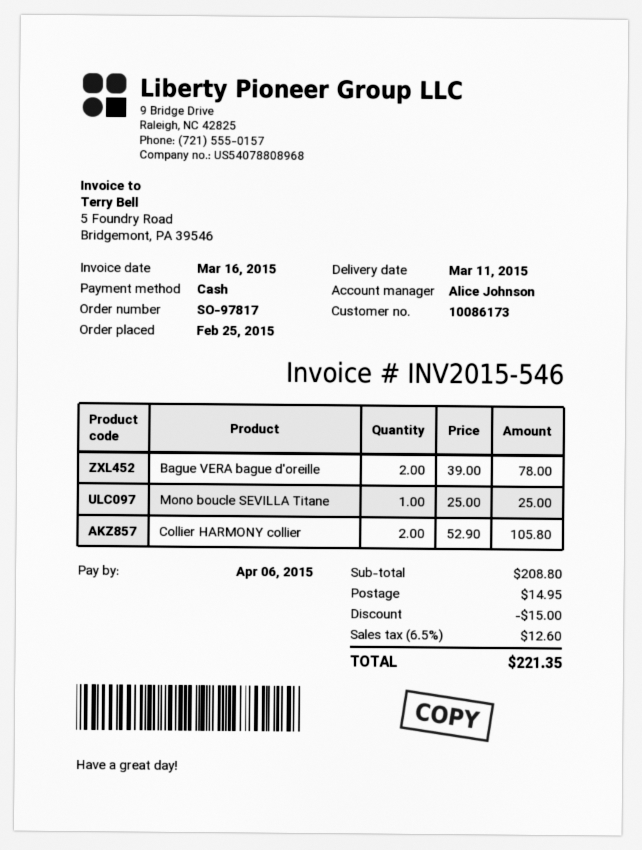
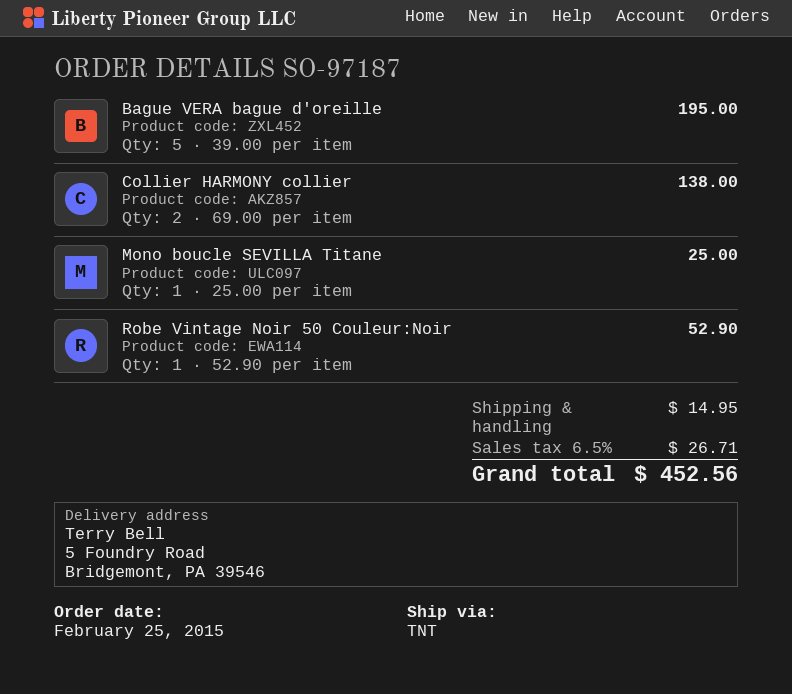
order number: SO-97817 -> SO-97187
Bague VERA bague d'oreille: 2 x 39.00 = 78.00 -> 5 x 39.00 = 195.00
Collier HARMONY collier: 2 x 52.90 = 105.80 -> 2 x 69.00 = 138.00
Robe Vintage Noir 50 Couleur:Noir: none -> 1 x 52.90 = 52.90
discount: 15.00 -> none
tax: 6.5% = 12.60 -> 6.5% = 26.71
total: 221.35 -> 452.56

